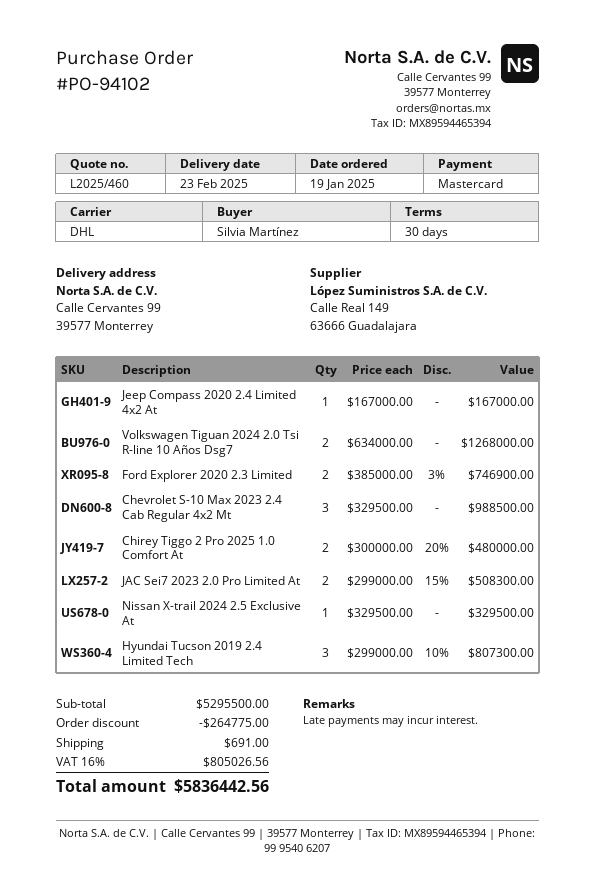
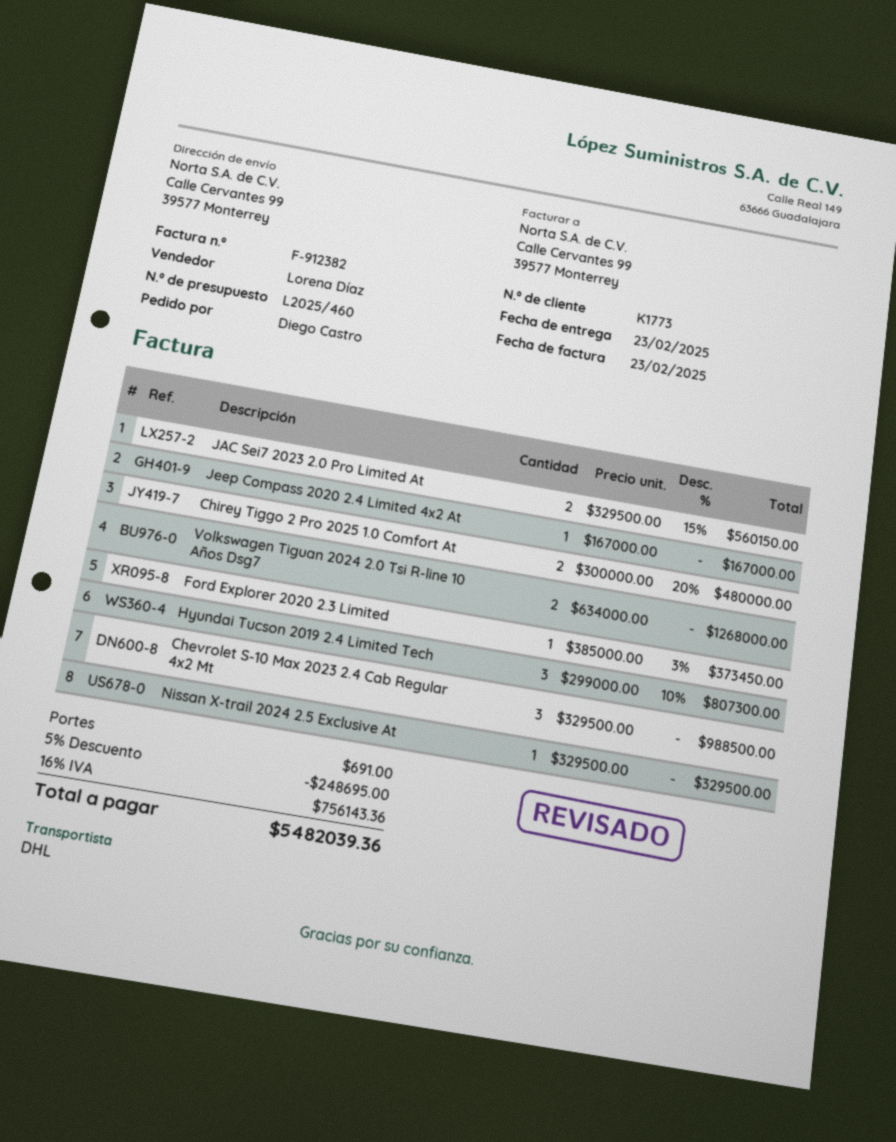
ordered by: Silvia Martínez -> Diego Castro
Ford Explorer 2020 2.3 Limited: 2 x 385000.00 - 3% = 746900.00 -> 1 x 385000.00 - 3% = 373450.00
JAC Sei7 2023 2.0 Pro Limited At: 2 x 299000.00 - 15% = 508300.00 -> 2 x 329500.00 - 15% = 560150.00
discount: 264775.00 -> 248695.00
tax: 16% = 805026.56 -> 16% = 756143.36
total: 5836442.56 -> 5482039.36

